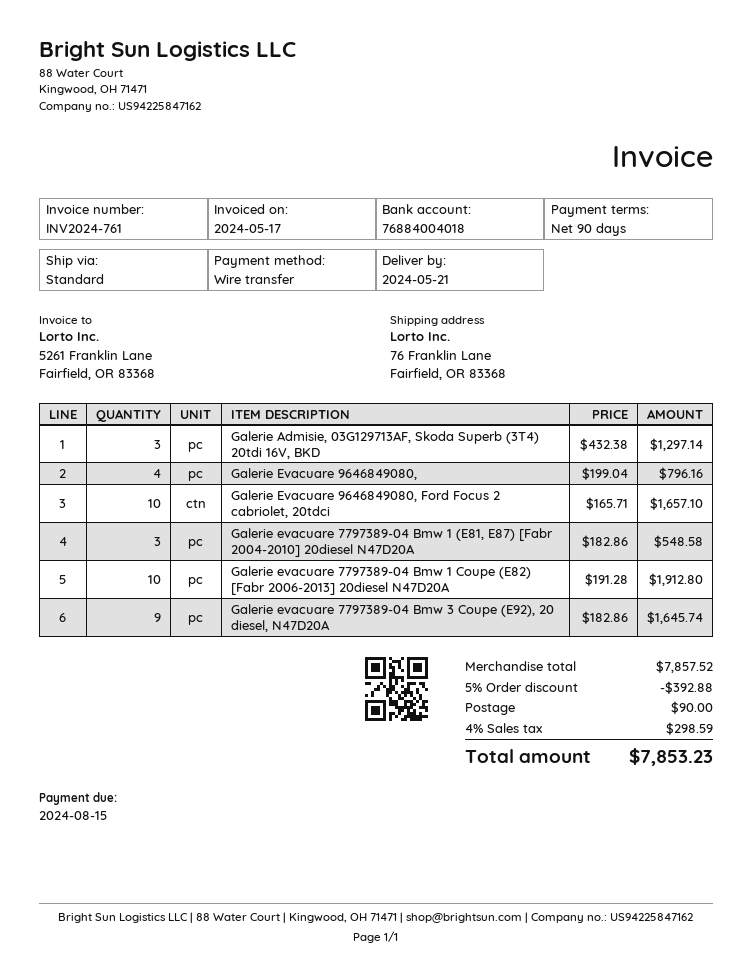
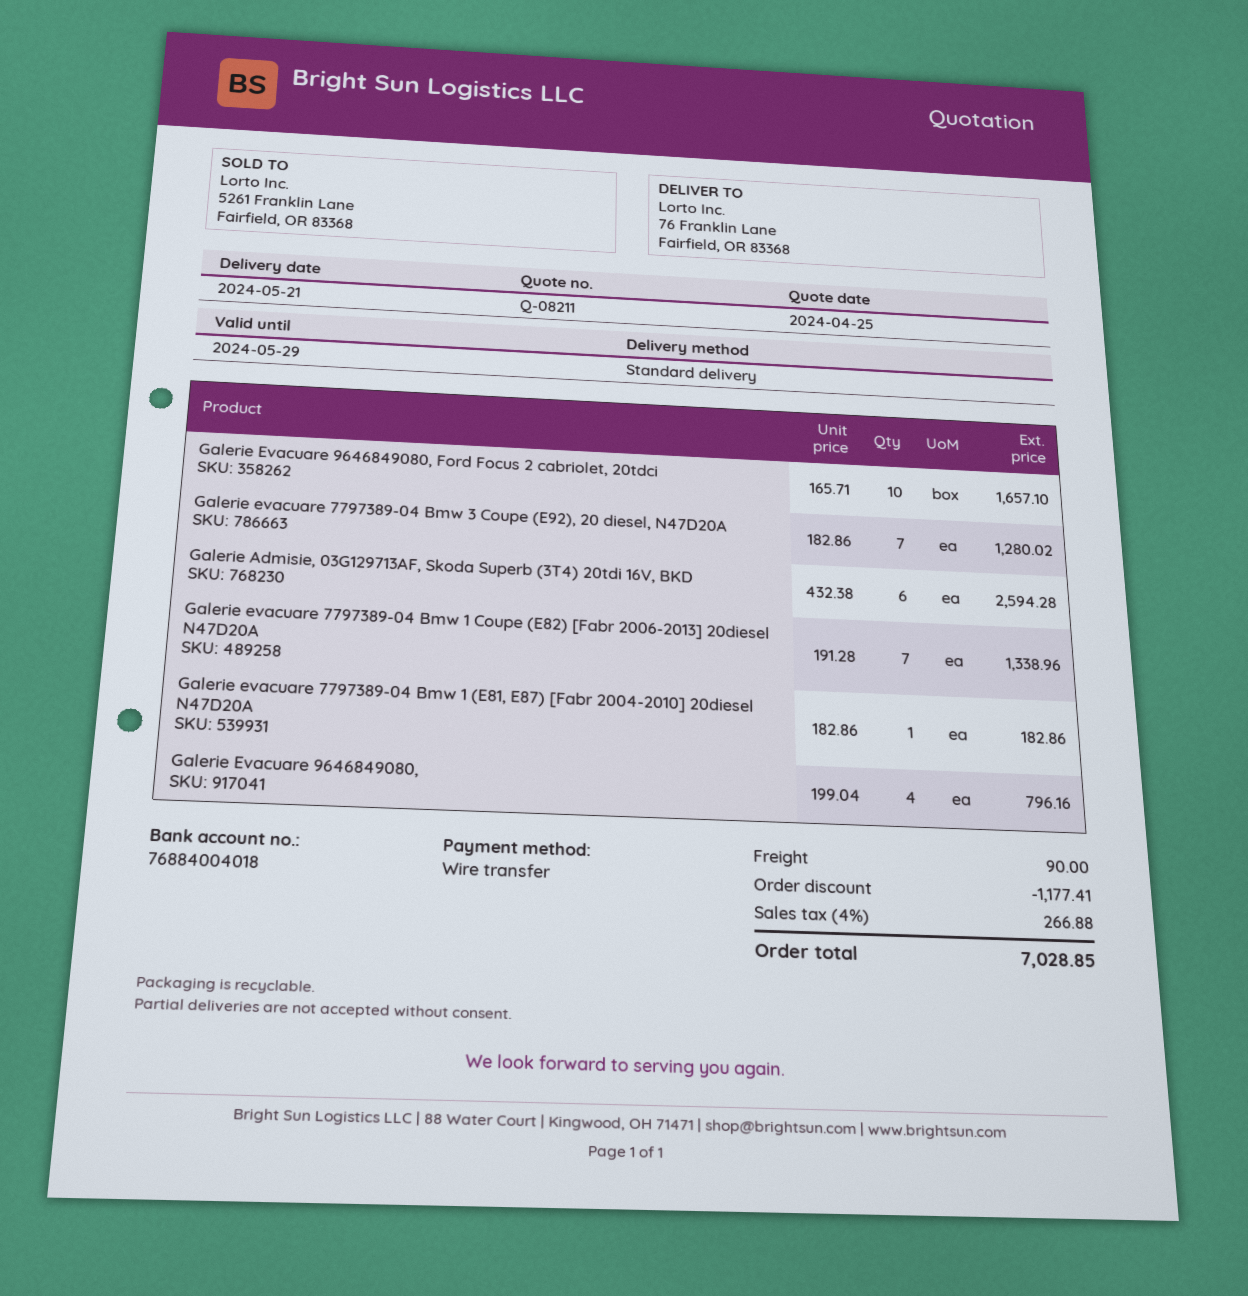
Galerie Admisie, 03G129713AF, Skoda Superb (3T4) 20tdi 16V, BKD: 3 x 432.38 = 1297.14 -> 6 x 432.38 = 2594.28
Galerie evacuare 7797389-04 Bmw 1 (E81, E87) [Fabr 2004-2010] 20diesel N47D20A: 3 x 182.86 = 548.58 -> 1 x 182.86 = 182.86
Galerie evacuare 7797389-04 Bmw 1 Coupe (E82) [Fabr 2006-2013] 20diesel N47D20A: 10 x 191.28 = 1912.80 -> 7 x 191.28 = 1338.96
Galerie evacuare 7797389-04 Bmw 3 Coupe (E92), 20 diesel, N47D20A: 9 x 182.86 = 1645.74 -> 7 x 182.86 = 1280.02
discount: 392.88 -> 1177.41
tax: 4% = 298.59 -> 4% = 266.88
total: 7853.23 -> 7028.85

